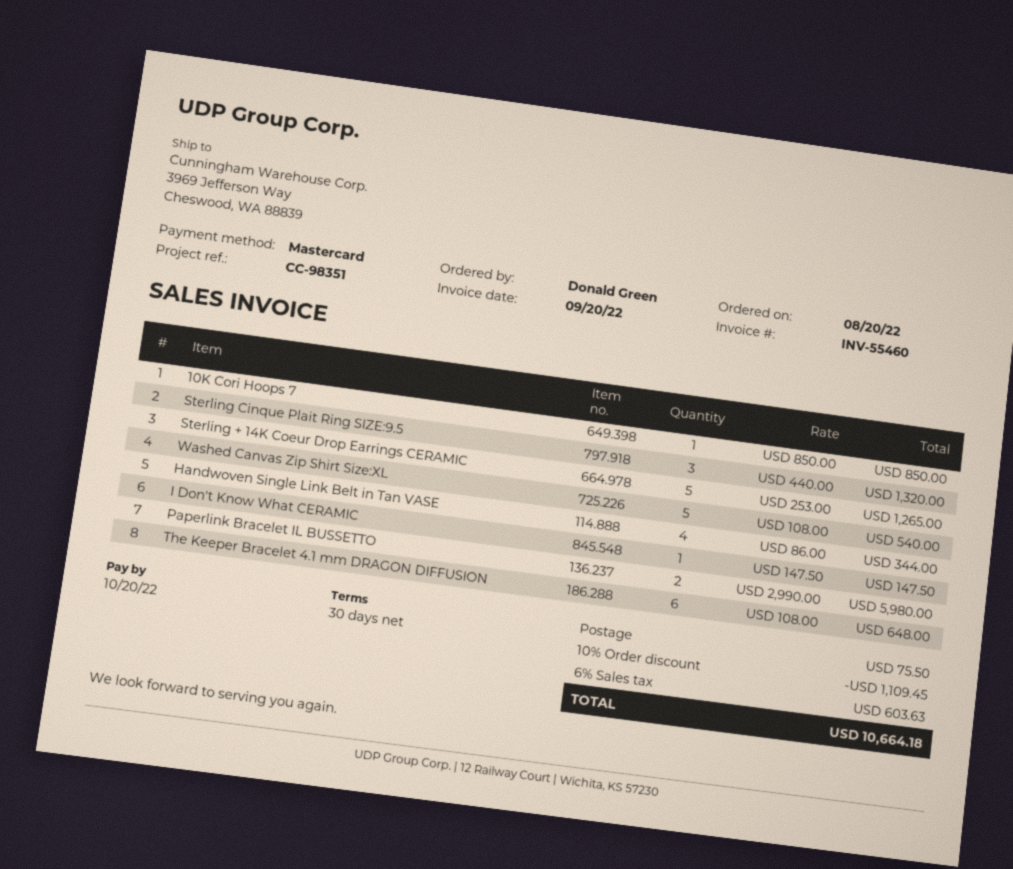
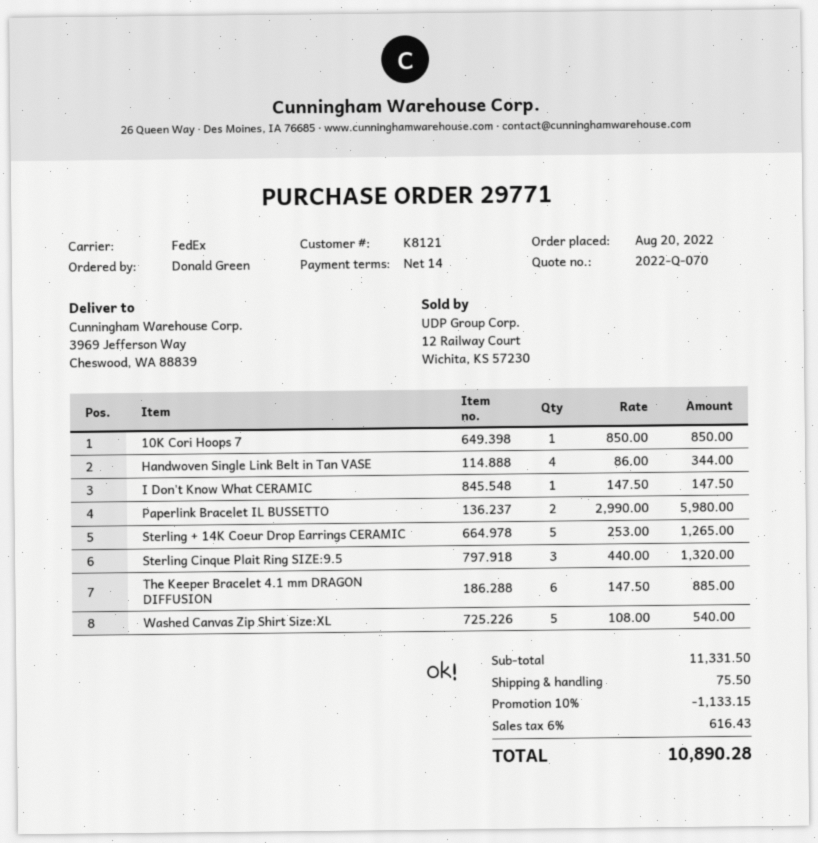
payment terms: 30 days -> 14 days
The Keeper Bracelet 4.1 mm DRAGON DIFFUSION: 6 x 108.00 = 648.00 -> 6 x 147.50 = 885.00
discount: 10% = 1109.45 -> 10% = 1133.15
tax: 6% = 603.63 -> 6% = 616.43
total: 10664.18 -> 10890.28

